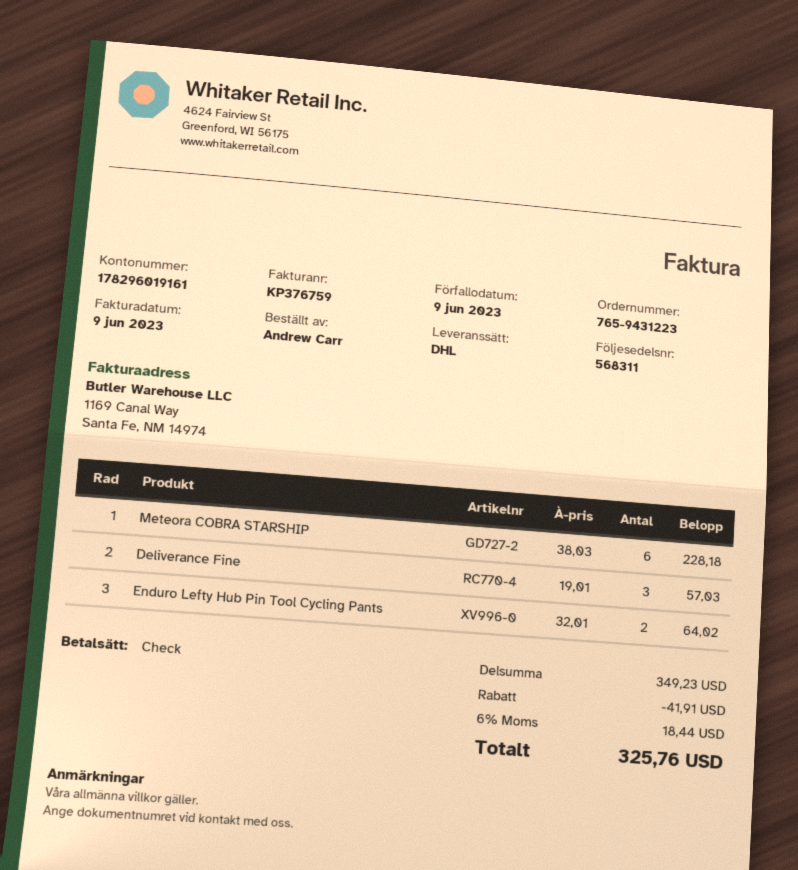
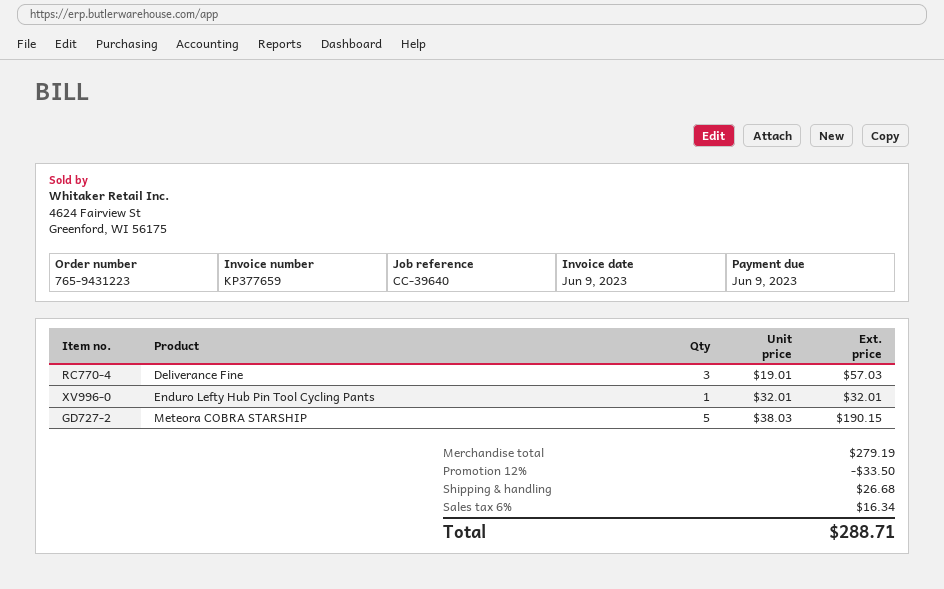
invoice number: KP376759 -> KP377659
Meteora COBRA STARSHIP: 6 x 38.03 = 228.18 -> 5 x 38.03 = 190.15
Enduro Lefty Hub Pin Tool Cycling Pants: 2 x 32.01 = 64.02 -> 1 x 32.01 = 32.01
subtotal: 349.23 -> 279.19
discount: 41.91 -> 33.50
shipping: none -> 26.68
tax: 6% = 18.44 -> 6% = 16.34
total: 325.76 -> 288.71

